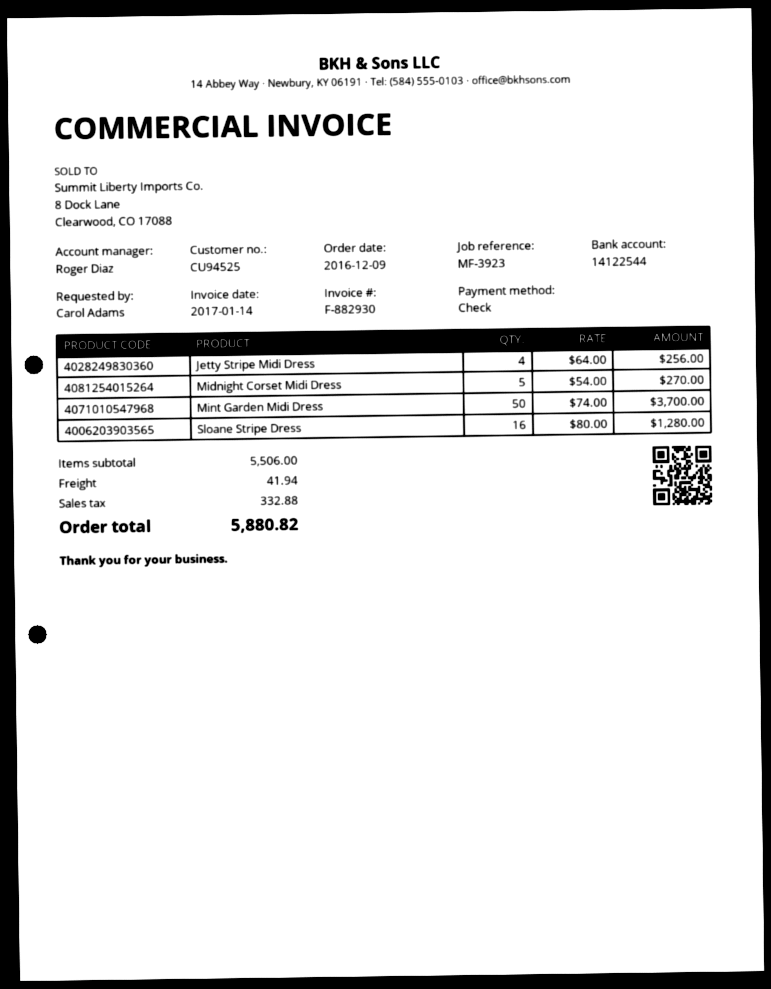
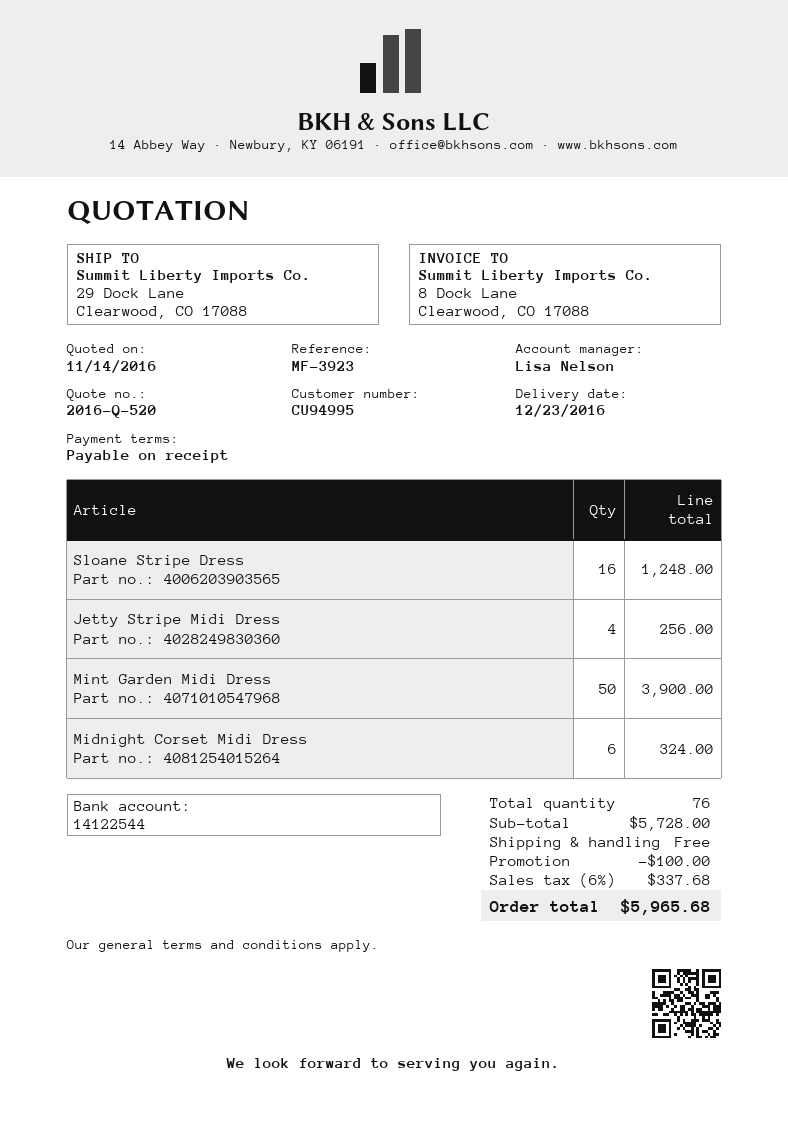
customer number: CU94525 -> CU94995
sales rep: Roger Diaz -> Lisa Nelson
Midnight Corset Midi Dress: 5 for 270.00 -> 6 for 324.00
Mint Garden Midi Dress: 50 for 3700.00 -> 50 for 3900.00
Sloane Stripe Dress: 16 for 1280.00 -> 16 for 1248.00
subtotal: 5506.00 -> 5728.00
discount: none -> 100.00
shipping: 41.94 -> 0.00
tax: 332.88 -> 337.68
total: 5880.82 -> 5965.68

